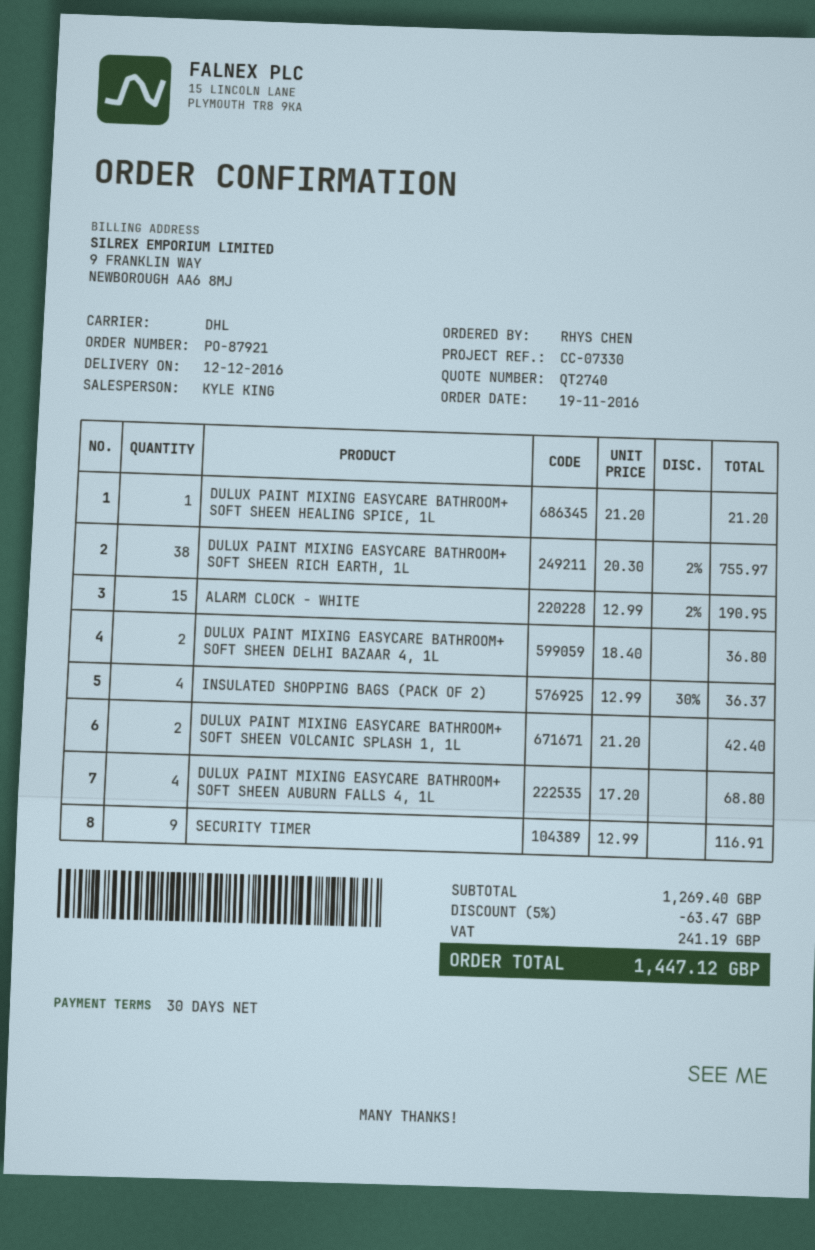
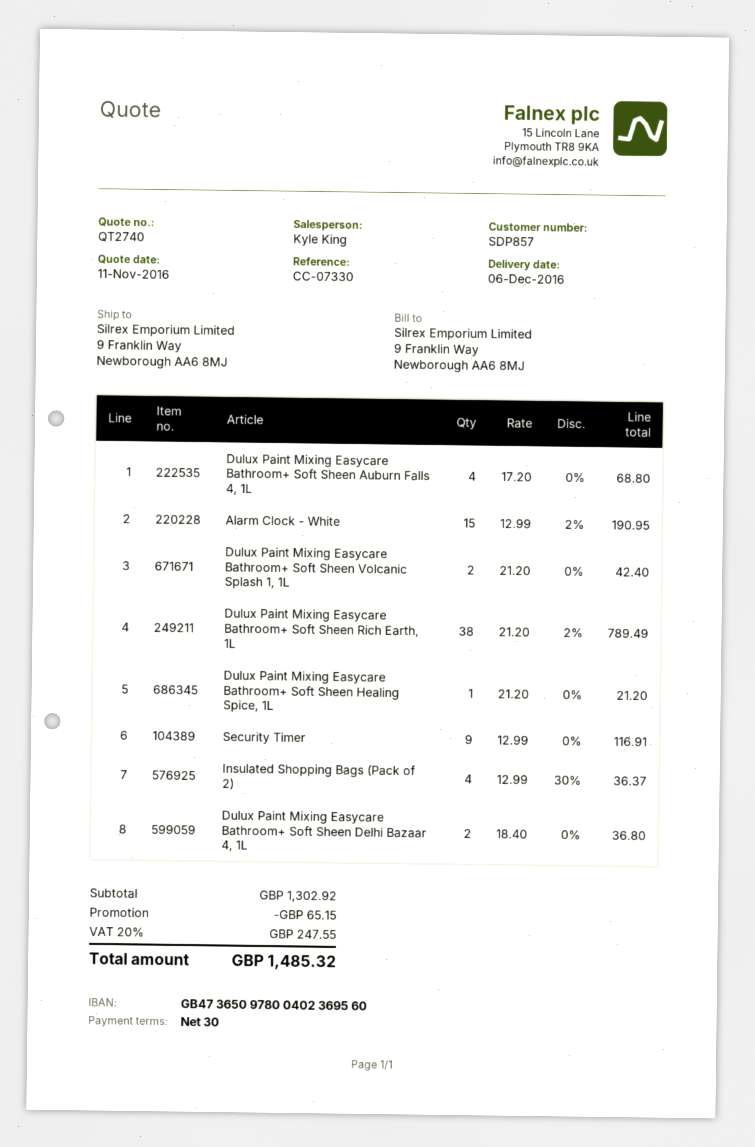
delivery date: 2016-12-12 -> 2016-12-06
DULUX PAINT MIXING EASYCARE BATHROOM+ SOFT SHEEN RICH EARTH, 1L: 38 x 20.30 - 2% = 755.97 -> 38 x 21.20 - 2% = 789.49
subtotal: 1269.40 -> 1302.92
discount: 63.47 -> 65.15
tax: 241.19 -> 247.55
total: 1447.12 -> 1485.32

